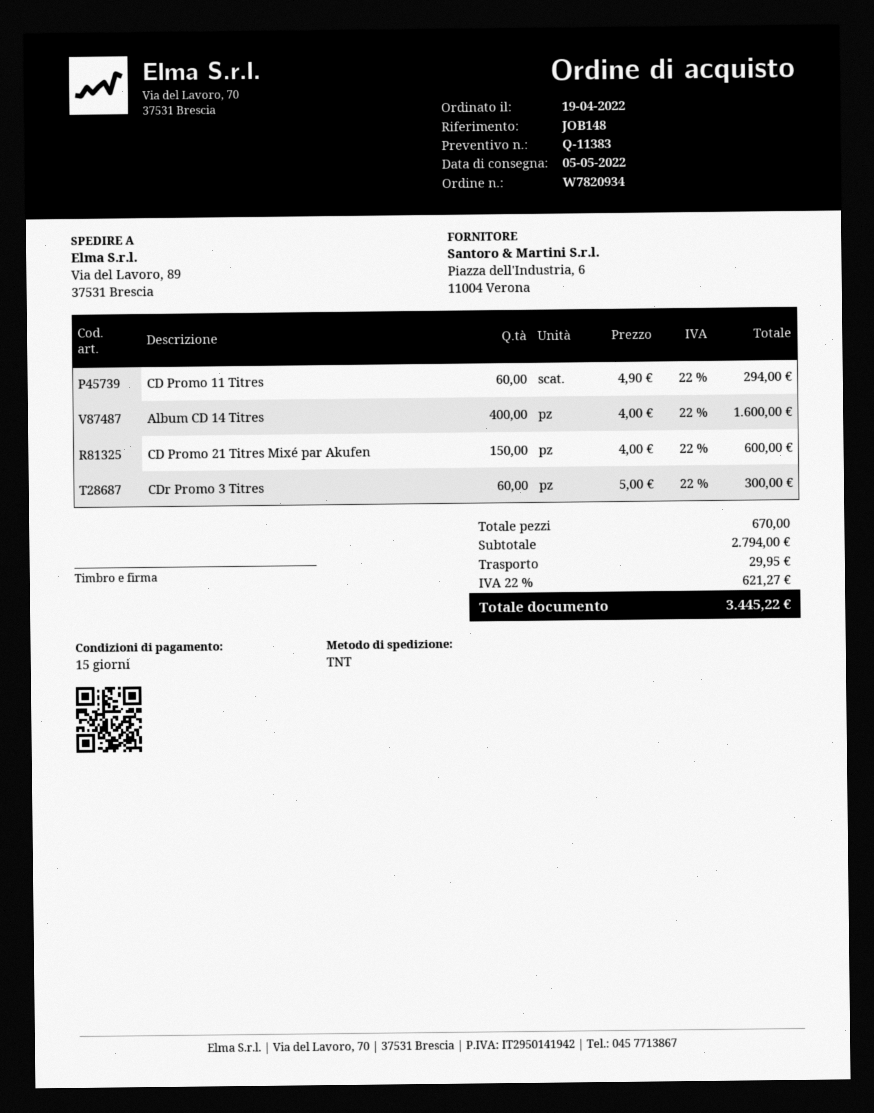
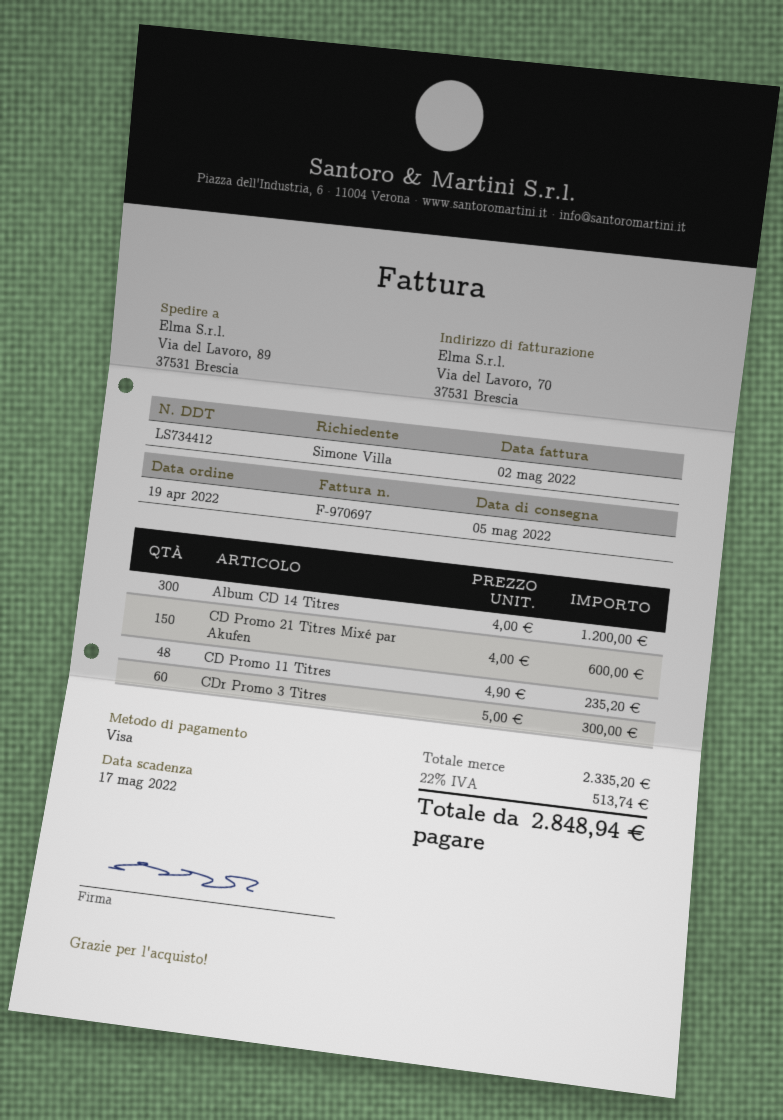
CD Promo 11 Titres: 60 x 4.90 = 294.00 -> 48 x 4.90 = 235.20
Album CD 14 Titres: 400 x 4.00 = 1600.00 -> 300 x 4.00 = 1200.00
subtotal: 2794.00 -> 2335.20
shipping: 29.95 -> none
tax: 22% = 621.27 -> 22% = 513.74
total: 3445.22 -> 2848.94

